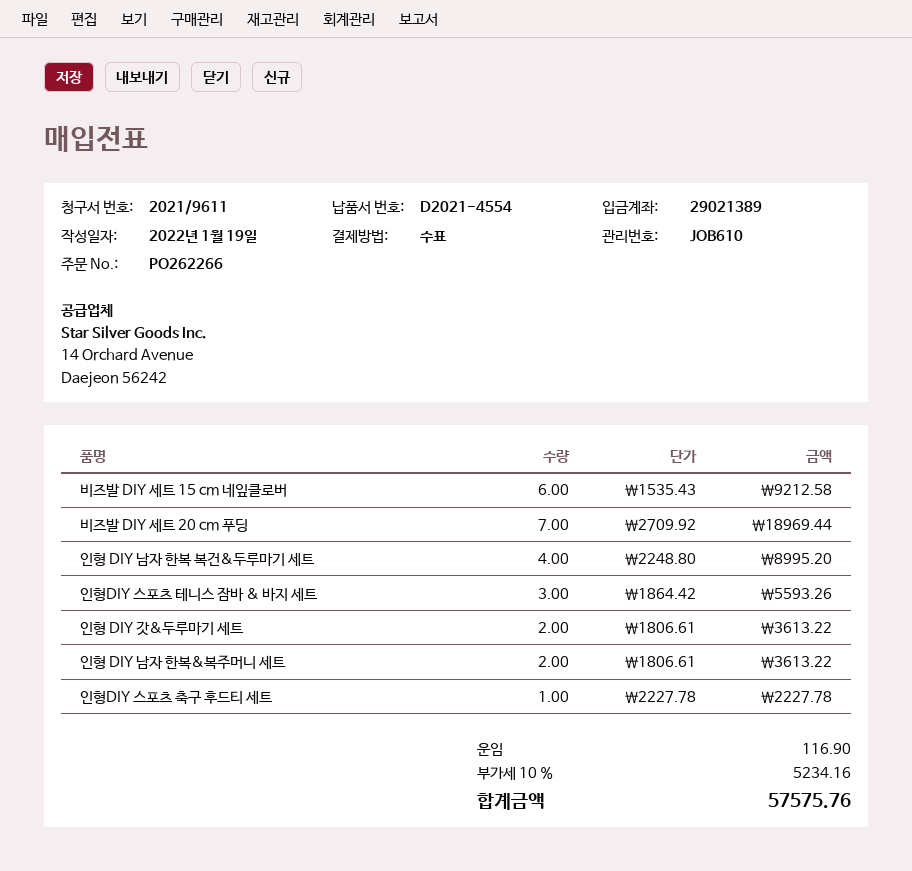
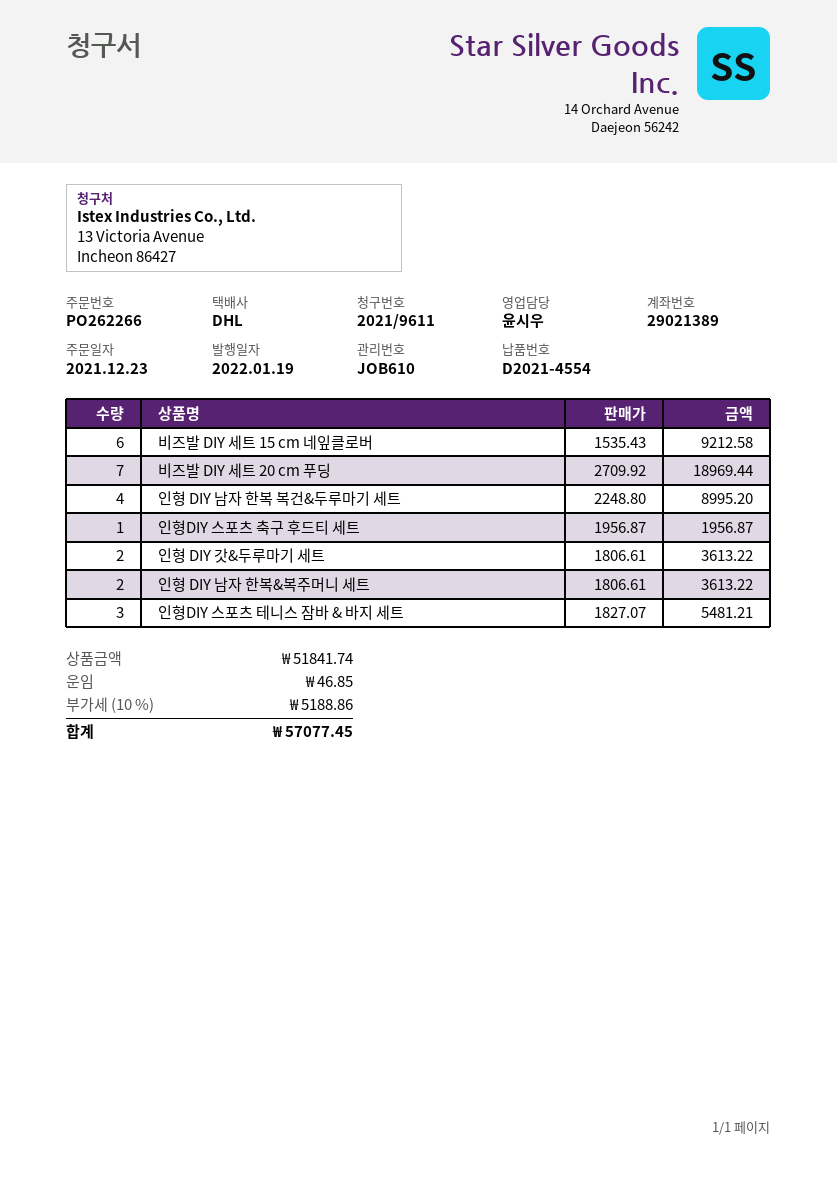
인형DIY 스포츠 테니스 잠바 & 바지 세트: 3 x 1864.42 = 5593.26 -> 3 x 1827.07 = 5481.21
인형DIY 스포츠 축구 후드티 세트: 1 x 2227.78 = 2227.78 -> 1 x 1956.87 = 1956.87
shipping: 116.90 -> 46.85
tax: 10% = 5234.16 -> 10% = 5188.86
total: 57575.76 -> 57077.45

